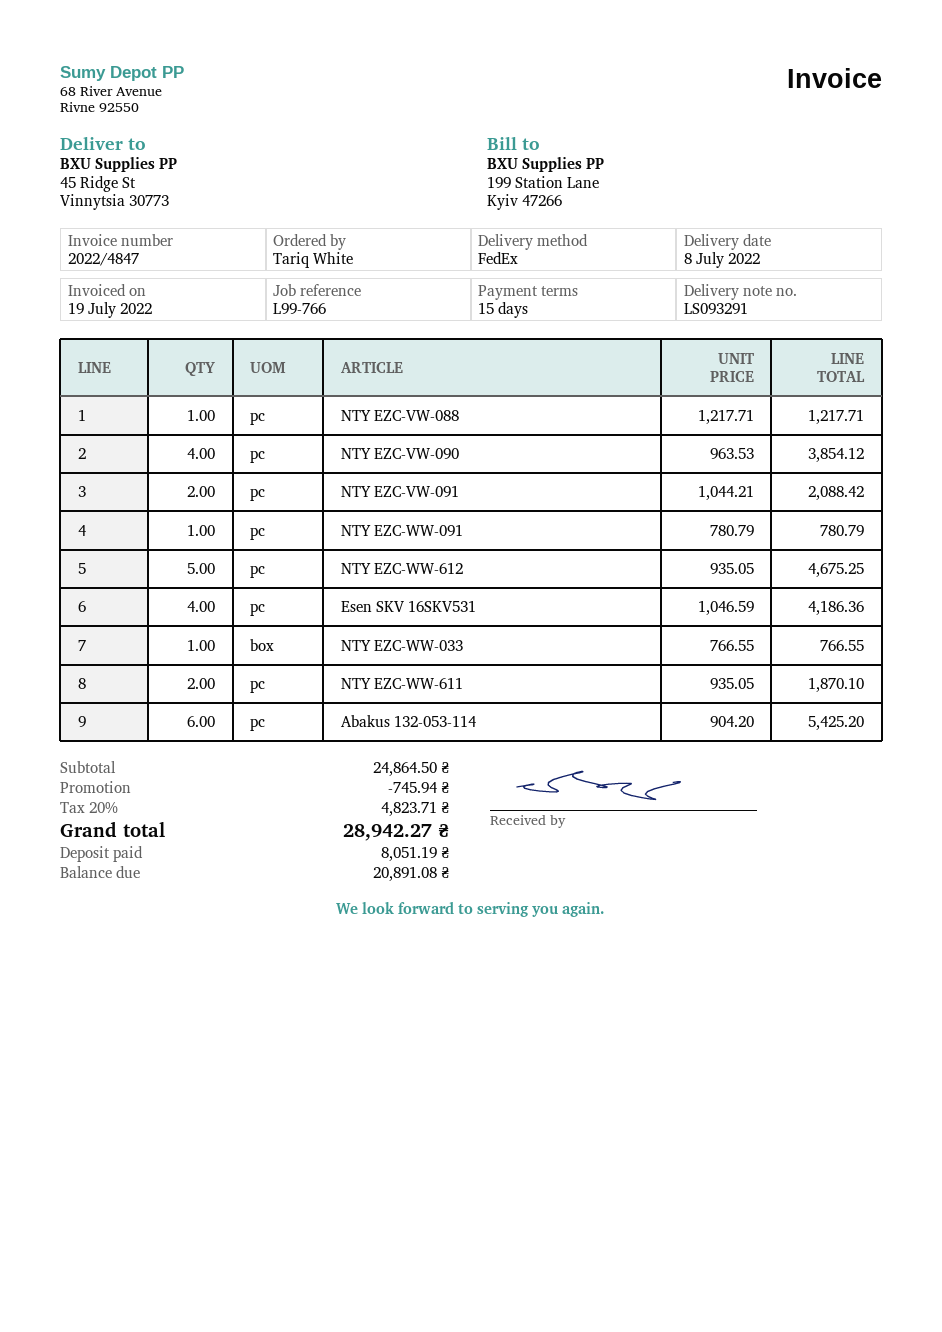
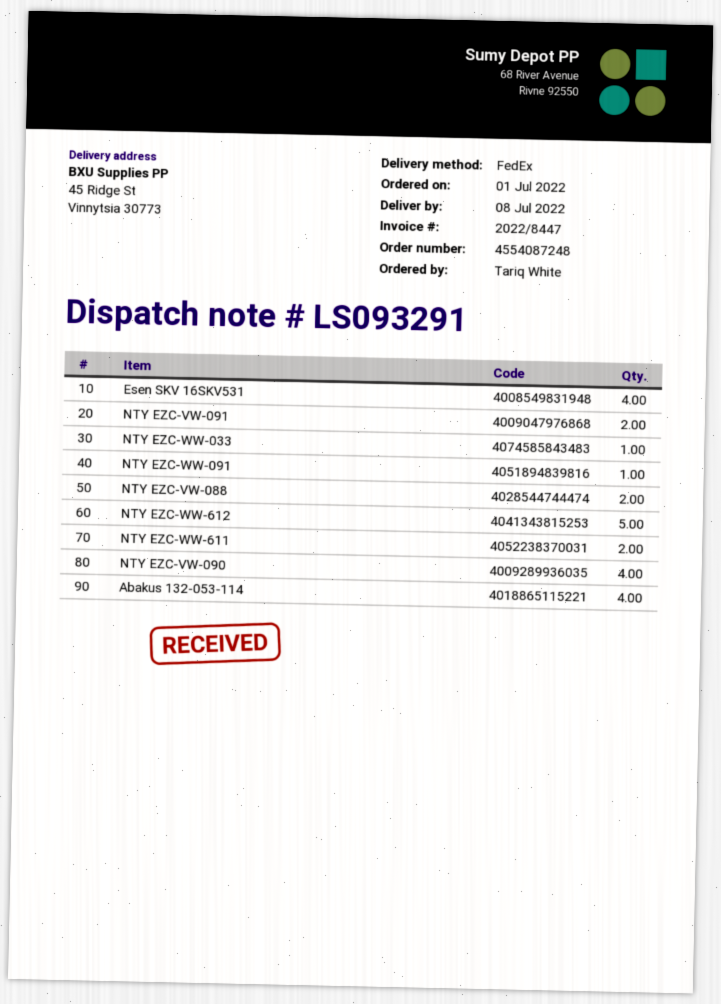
invoice number: 2022/4847 -> 2022/8447
NTY EZC-VW-088: 1 -> 2
Abakus 132-053-114: 6 -> 4

